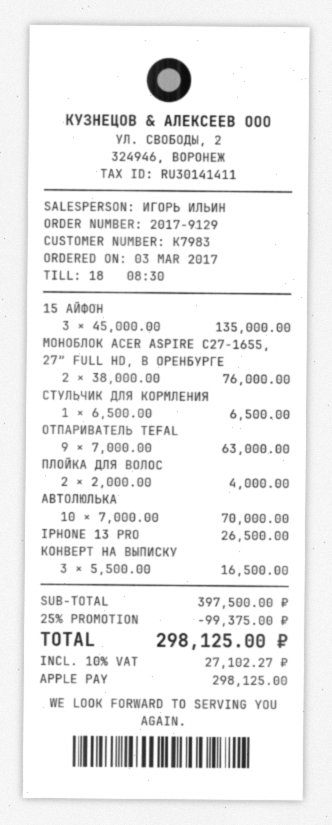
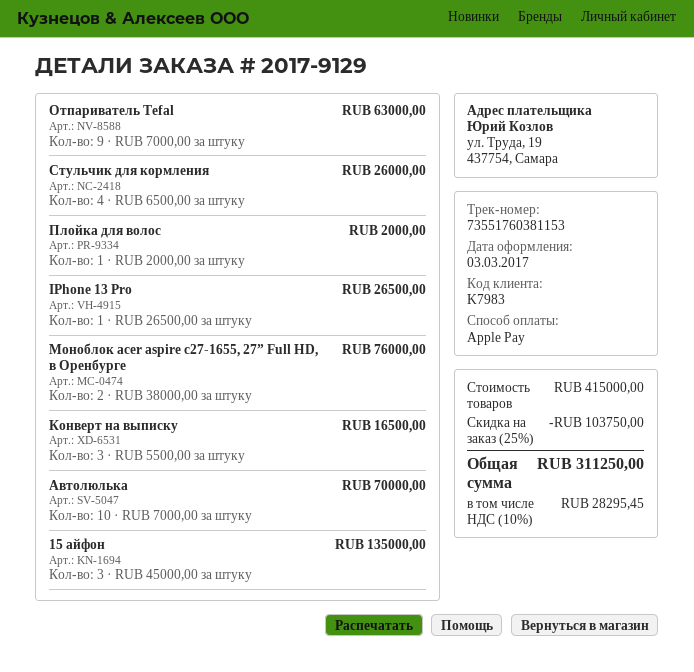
СТУЛЬЧИК ДЛЯ КОРМЛЕНИЯ: 1 x 6500.00 = 6500.00 -> 4 x 6500.00 = 26000.00
ПЛОЙКА ДЛЯ ВОЛОС: 2 x 2000.00 = 4000.00 -> 1 x 2000.00 = 2000.00
subtotal: 397500.00 -> 415000.00
discount: 25% = 99375.00 -> 25% = 103750.00
tax: 10% = 27102.27 -> 10% = 28295.45
total: 298125.00 -> 311250.00

